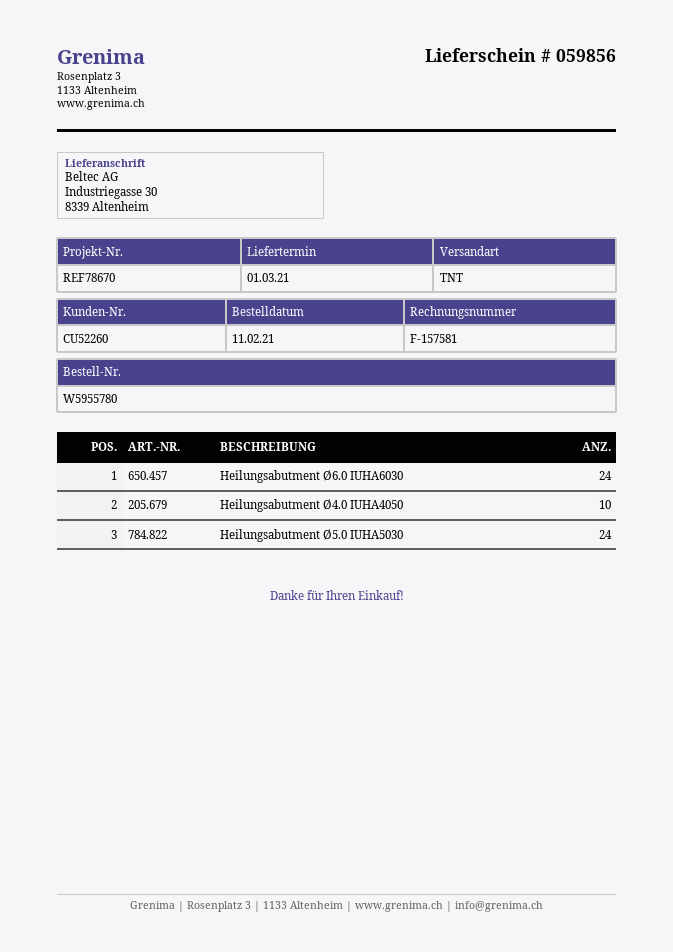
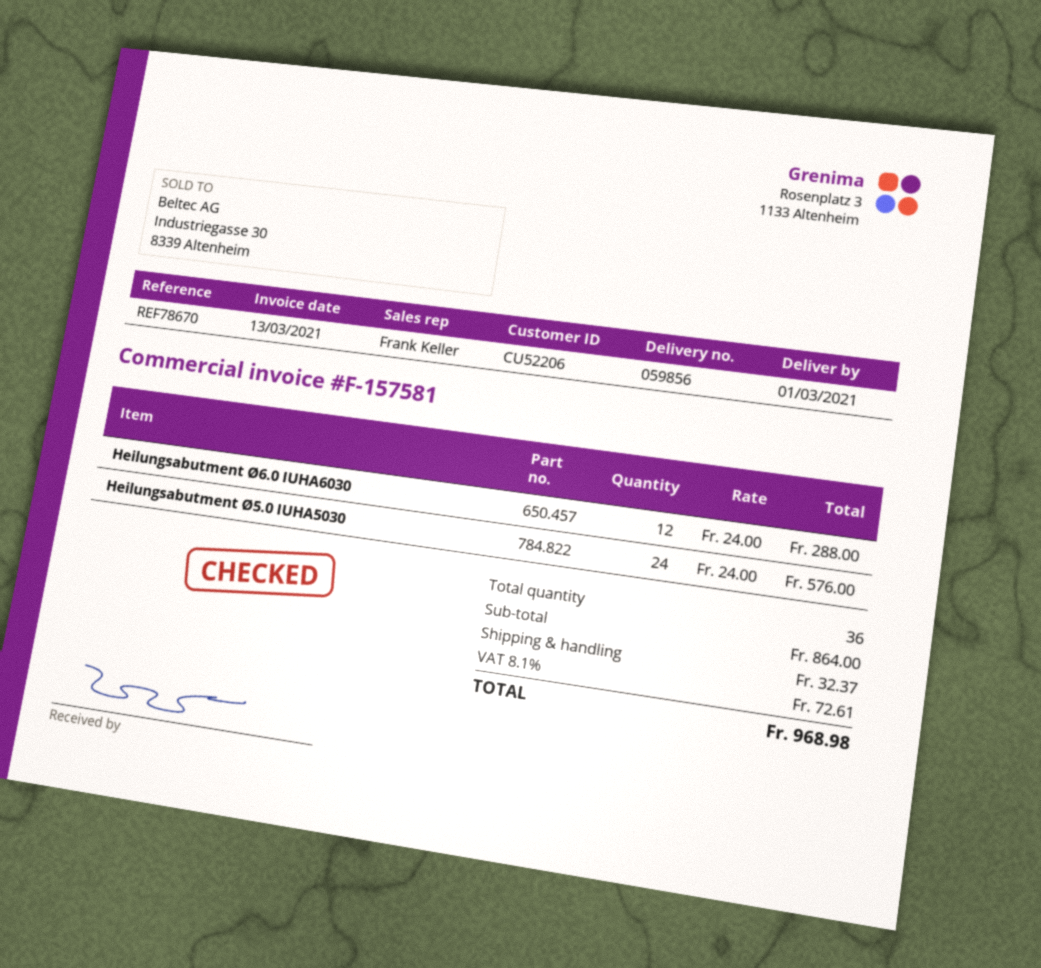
customer number: CU52260 -> CU52206
Heilungsabutment Ø6.0 IUHA6030: 24 -> 12
Heilungsabutment Ø4.0 IUHA4050: 10 -> none

